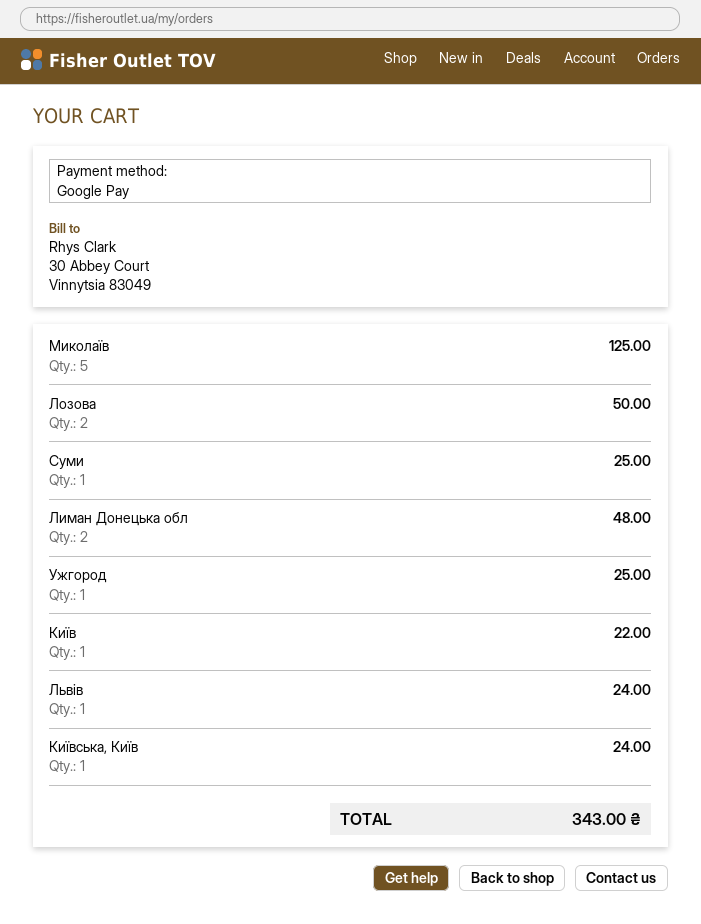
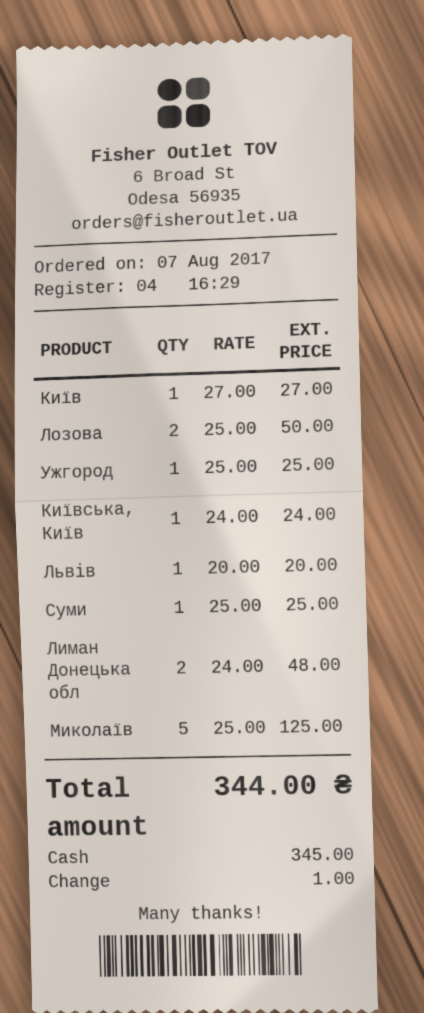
payment method: Google Pay -> cash
Київ: 1 for 22.00 -> 1 for 27.00
Львів: 1 for 24.00 -> 1 for 20.00
total: 343.00 -> 344.00

